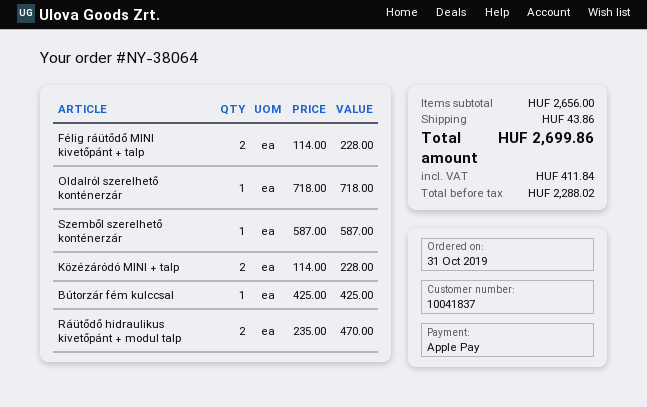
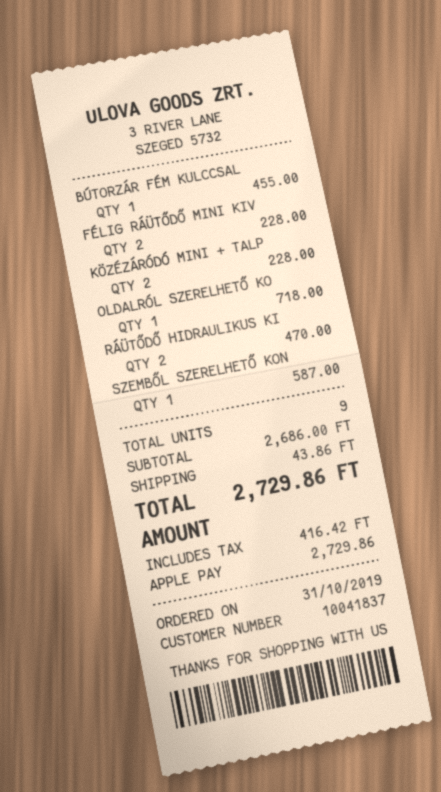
Bútorzár fém kulccsal: 1 for 425.00 -> 1 for 455.00
subtotal: 2656.00 -> 2686.00
tax: 411.84 -> 416.42
total: 2699.86 -> 2729.86

